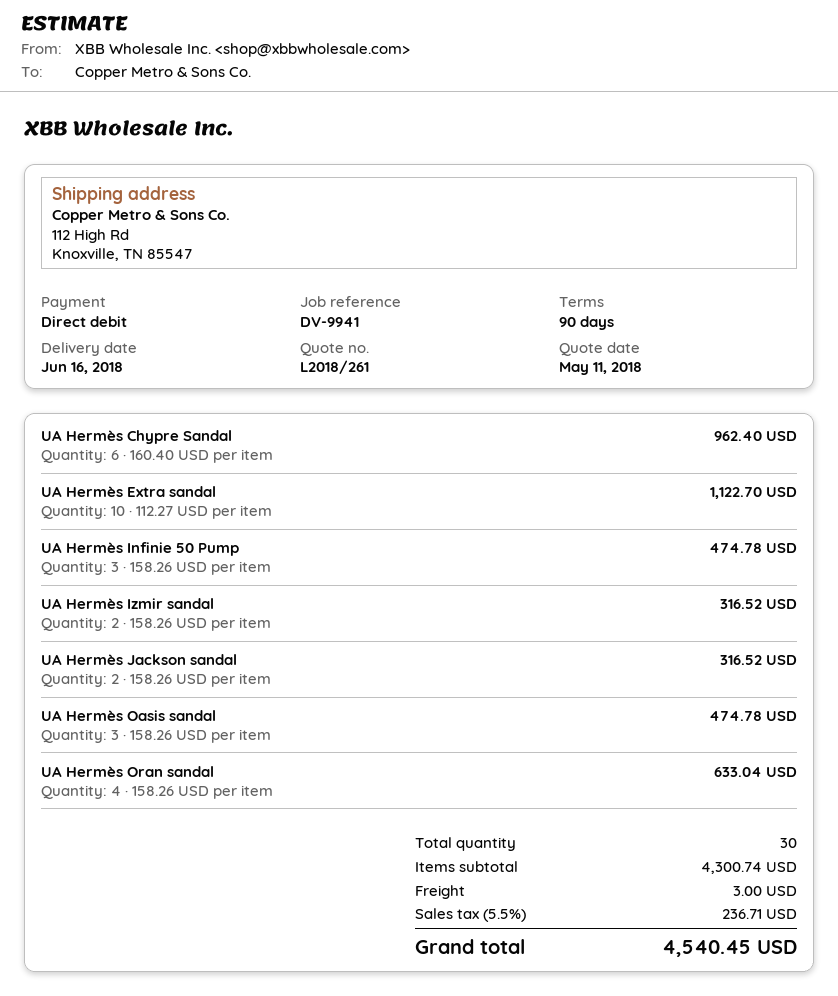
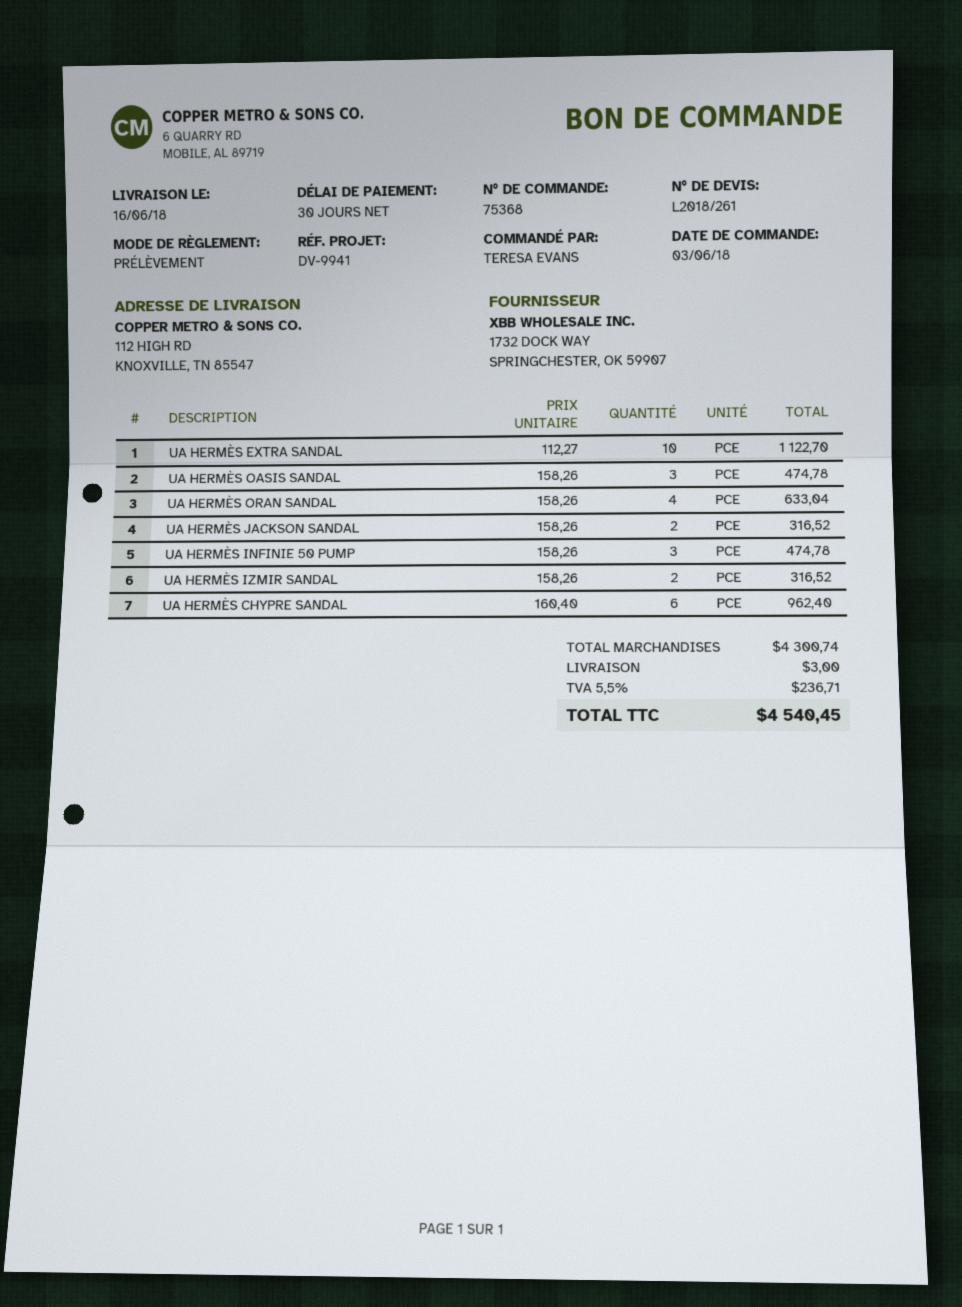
payment terms: 90 days -> 30 days

